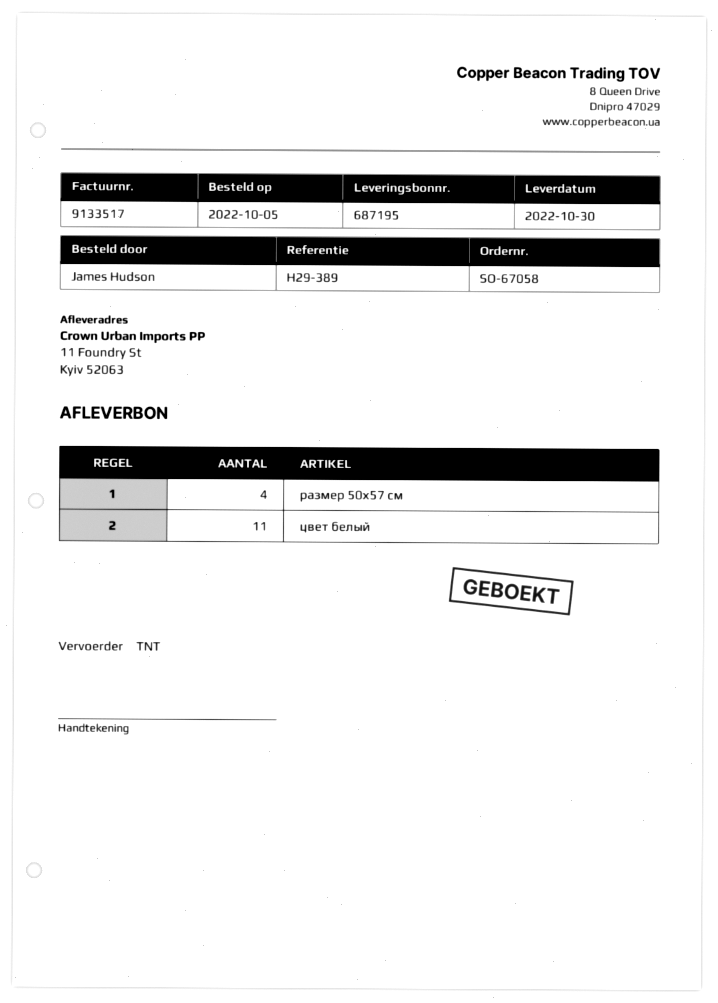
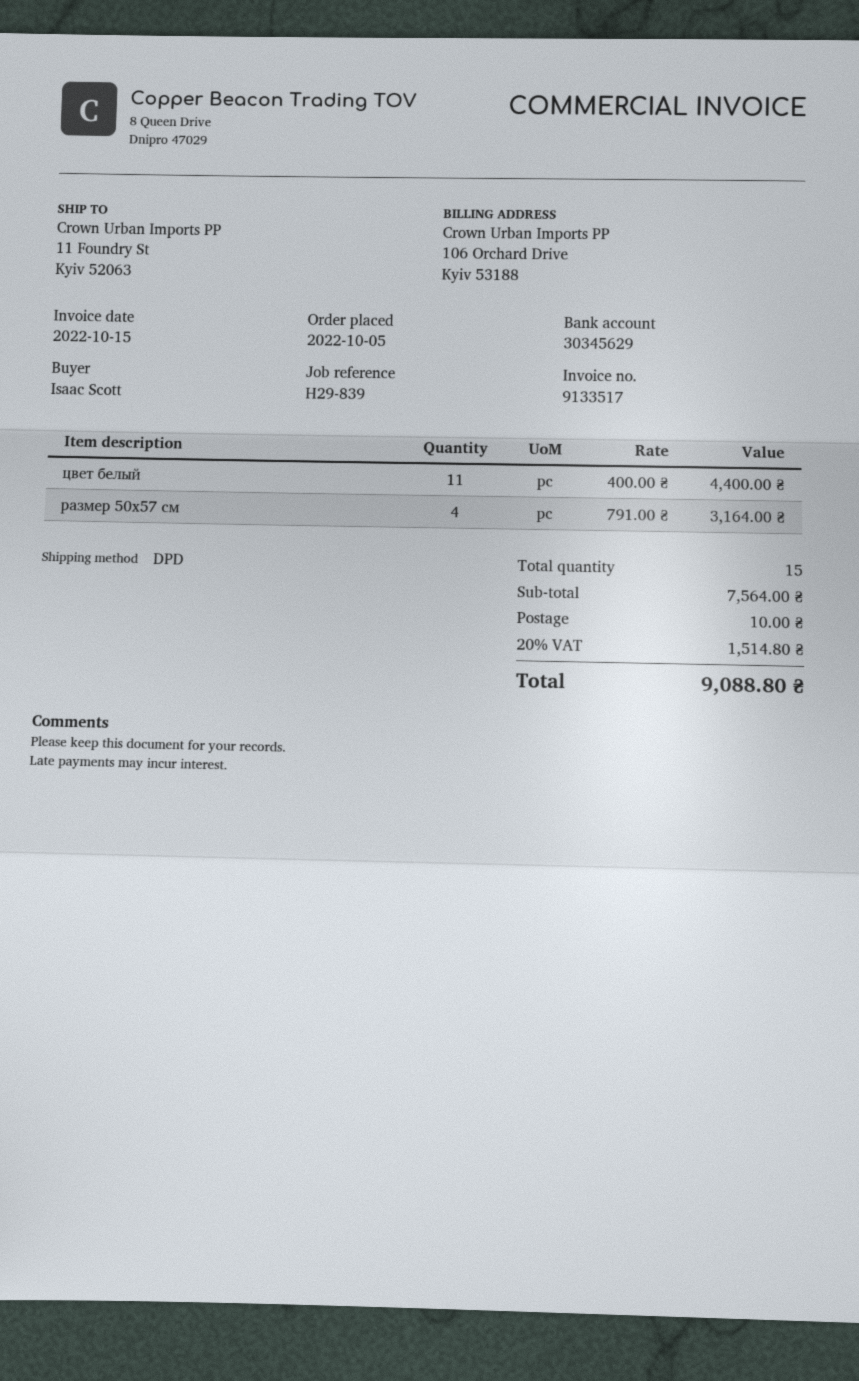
reference: H29-389 -> H29-839
ordered by: James Hudson -> Isaac Scott
shipping method: TNT -> DPD

